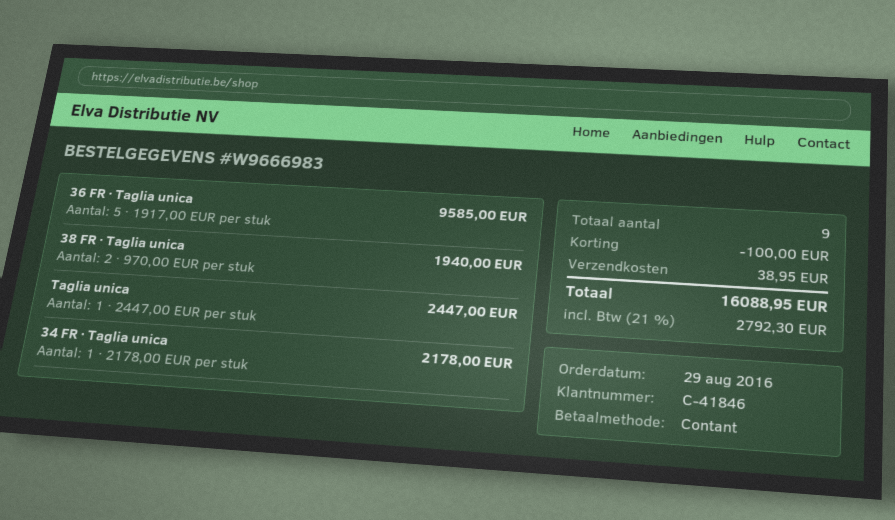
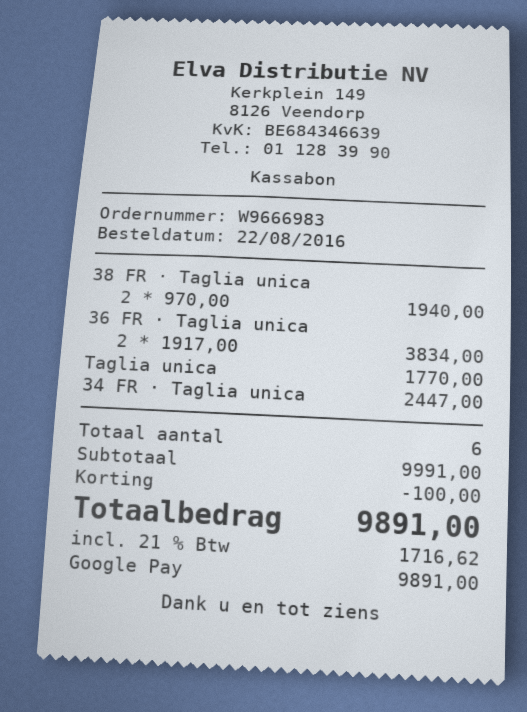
order date: 2016-08-29 -> 2016-08-22
payment method: cash -> Google Pay
36 FR · Taglia unica: 5 x 1917.00 = 9585.00 -> 2 x 1917.00 = 3834.00
Taglia unica: 1 x 2447.00 = 2447.00 -> 1 x 1770.00 = 1770.00
34 FR · Taglia unica: 1 x 2178.00 = 2178.00 -> 1 x 2447.00 = 2447.00
total quantity: 9 -> 6
shipping: 38.95 -> none
tax: 21% = 2792.30 -> 21% = 1716.62
total: 16088.95 -> 9891.00

